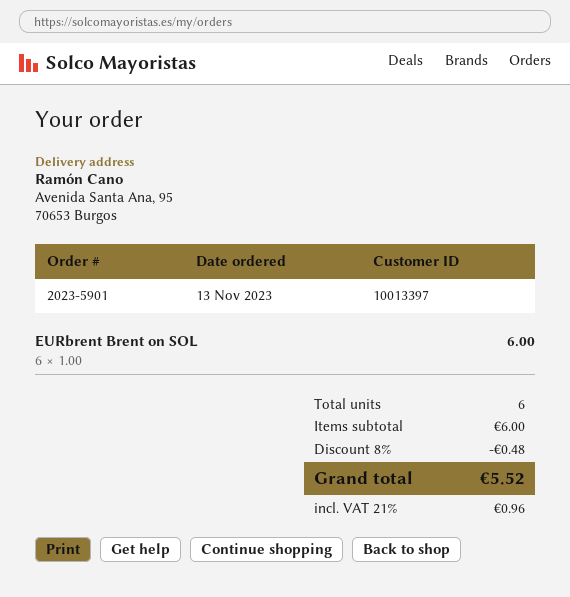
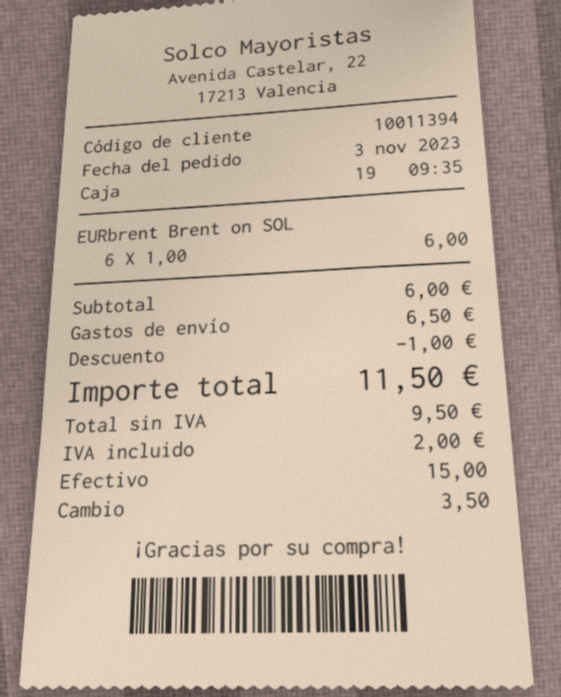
order date: 2023-11-13 -> 2023-11-03
customer number: 10013397 -> 10011394
discount: 0.48 -> 1.00
shipping: none -> 6.50
tax: 0.96 -> 2.00
total: 5.52 -> 11.50

